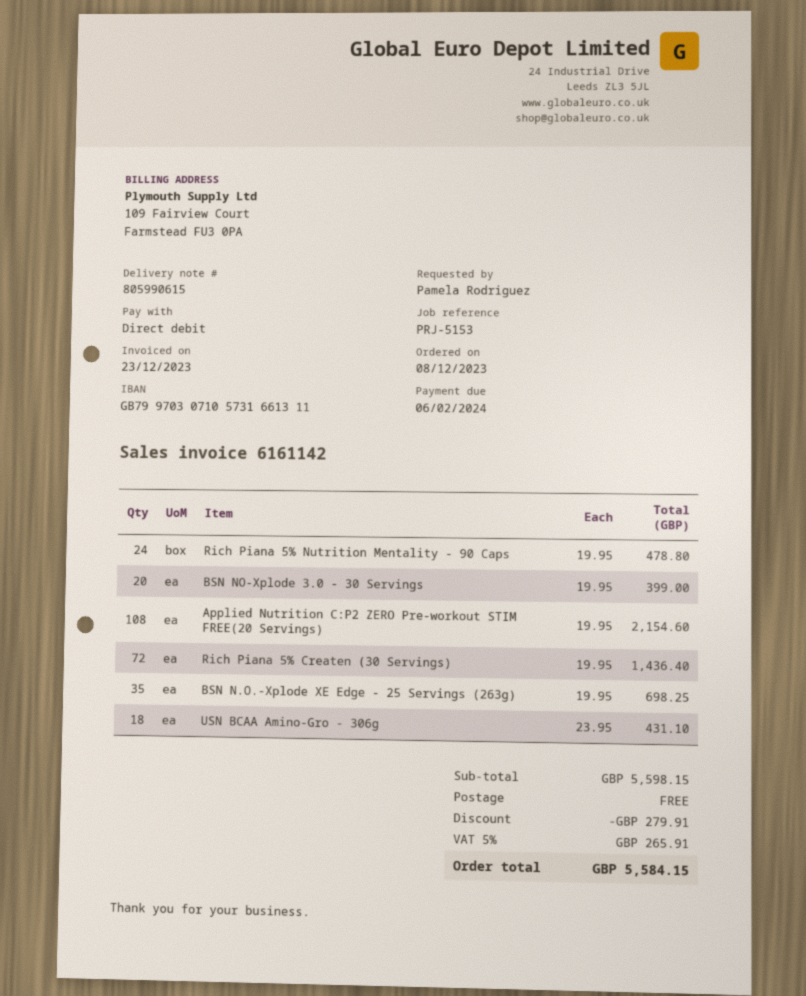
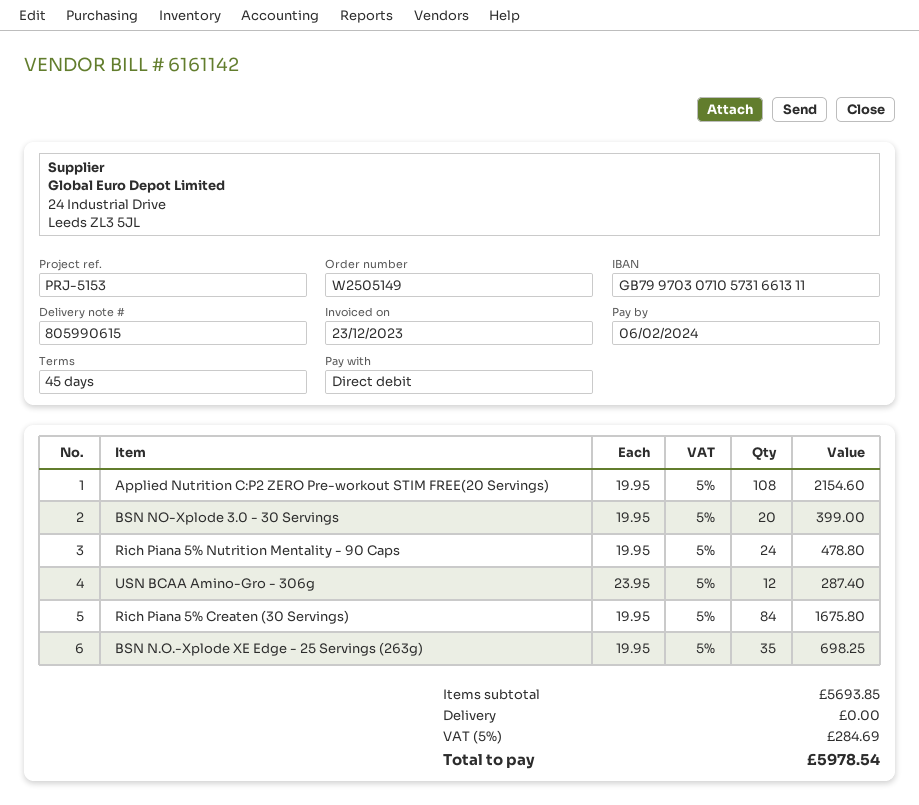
Rich Piana 5% Createn (30 Servings): 72 x 19.95 = 1436.40 -> 84 x 19.95 = 1675.80
USN BCAA Amino-Gro - 306g: 18 x 23.95 = 431.10 -> 12 x 23.95 = 287.40
subtotal: 5598.15 -> 5693.85
discount: 279.91 -> none
tax: 5% = 265.91 -> 5% = 284.69
total: 5584.15 -> 5978.54

